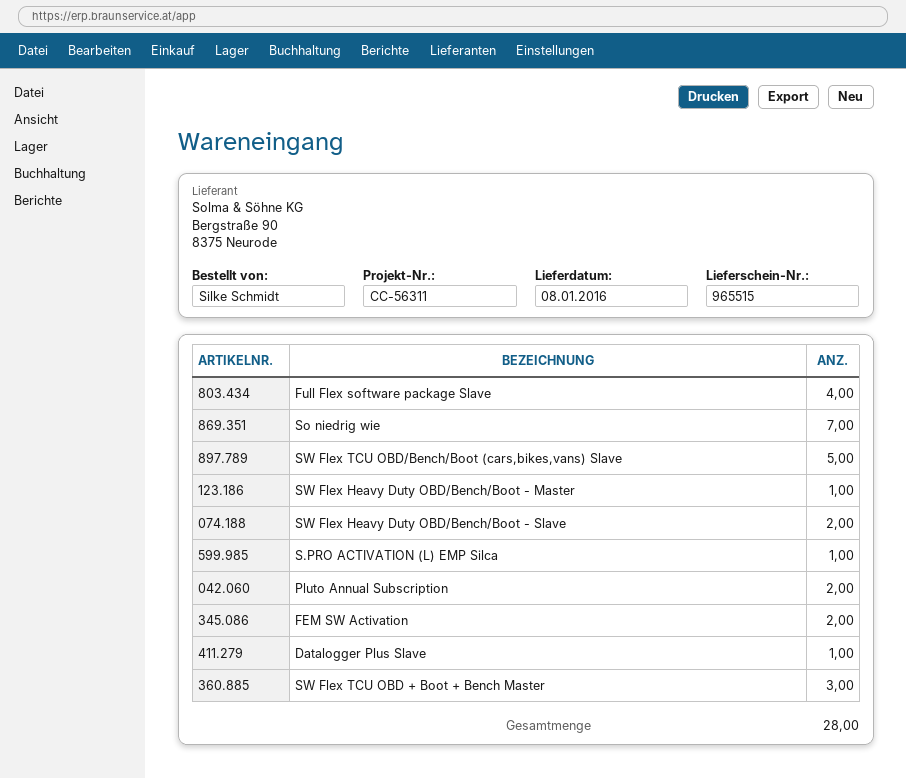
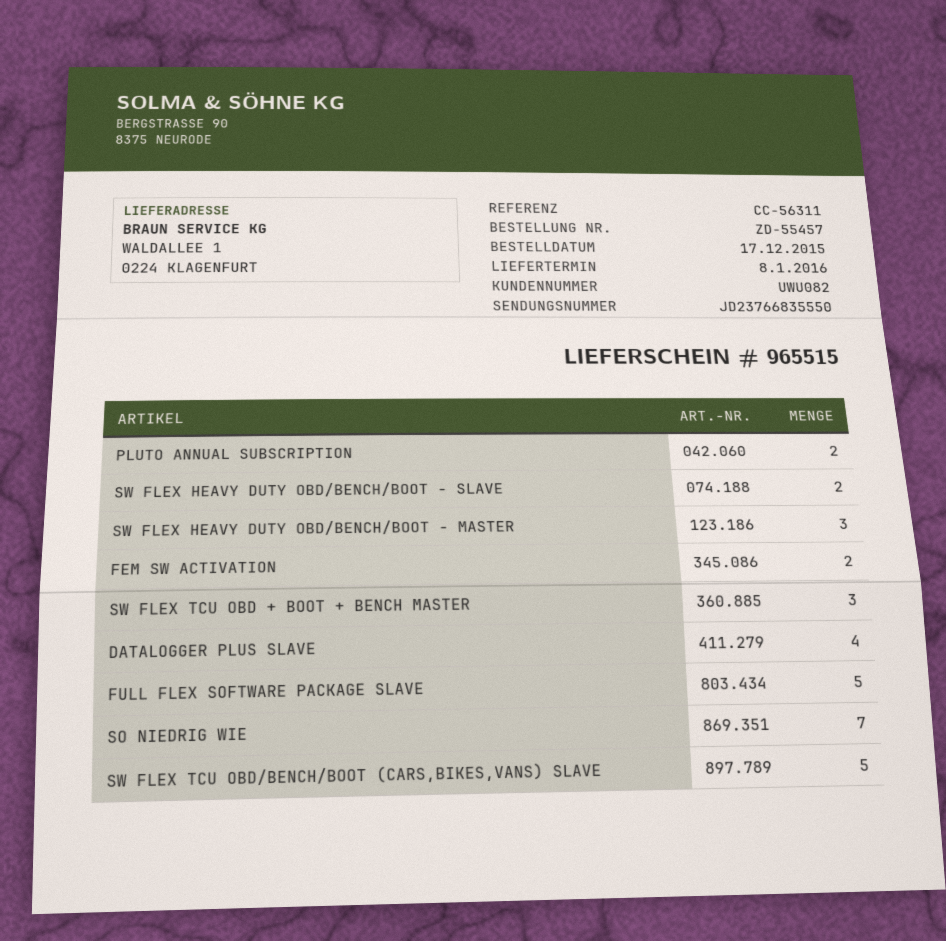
Full Flex software package Slave: 4 -> 5
SW Flex Heavy Duty OBD/Bench/Boot - Master: 1 -> 3
S.PRO ACTIVATION (L) EMP Silca: 1 -> none
Datalogger Plus Slave: 1 -> 4

